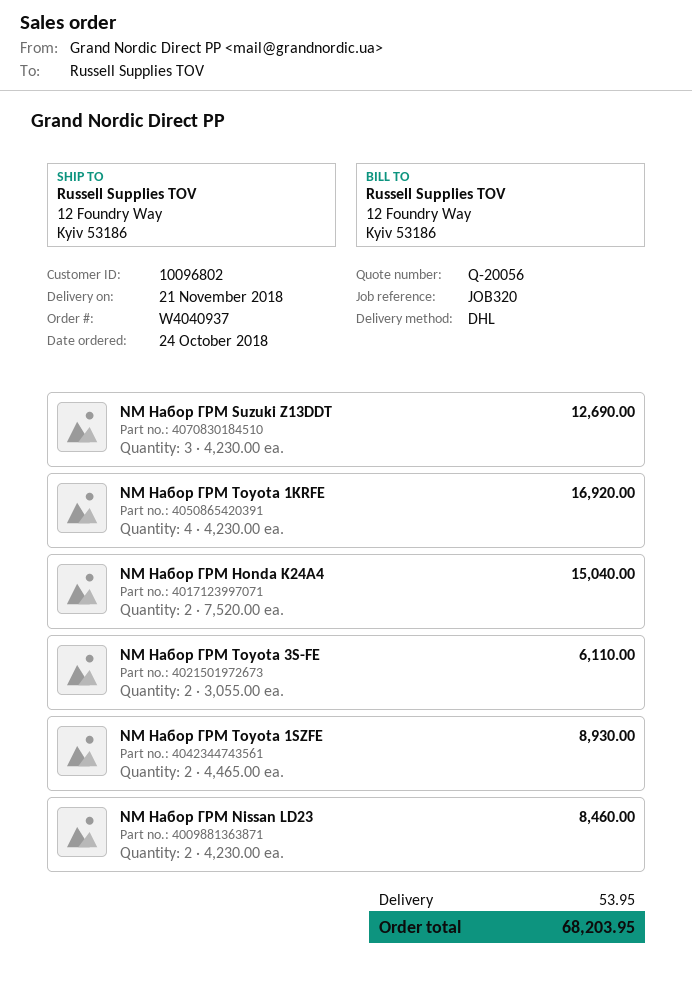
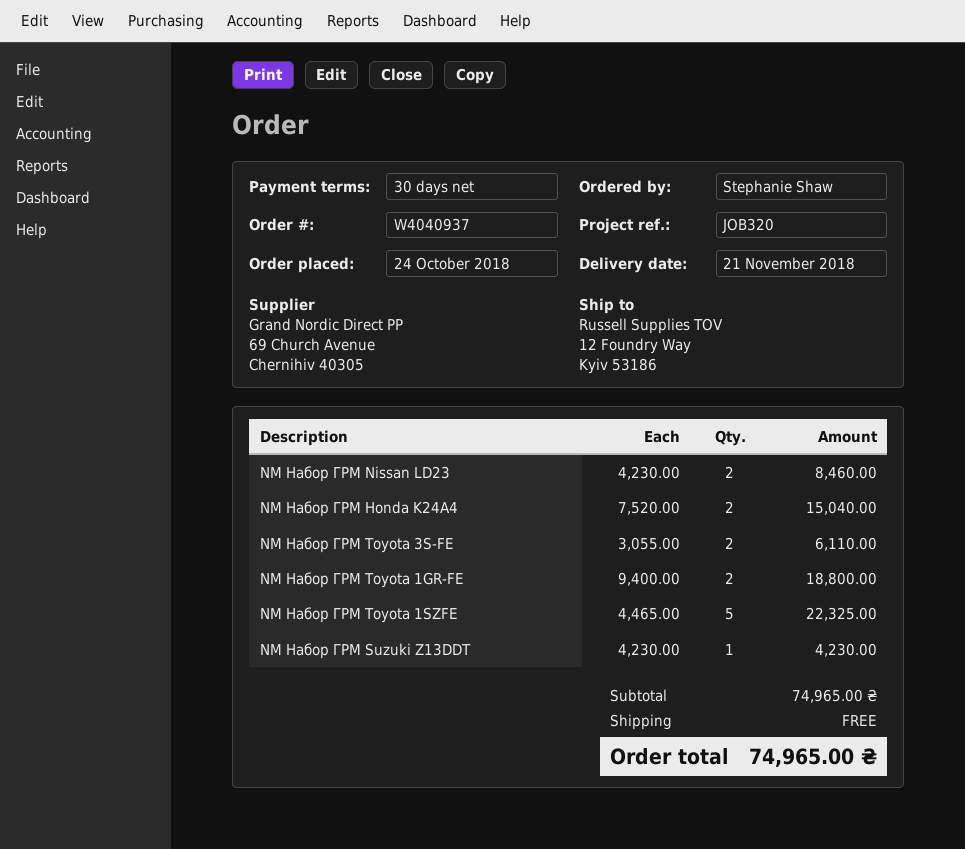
NM Набор ГРМ Suzuki Z13DDT: 3 x 4230.00 = 12690.00 -> 1 x 4230.00 = 4230.00
NM Набор ГРМ Toyota 1KRFE: 4 x 4230.00 = 16920.00 -> none
NM Набор ГРМ Toyota 1SZFE: 2 x 4465.00 = 8930.00 -> 5 x 4465.00 = 22325.00
NM Набор ГРМ Toyota 1GR-FE: none -> 2 x 9400.00 = 18800.00
shipping: 53.95 -> 0.00
total: 68203.95 -> 74965.00

